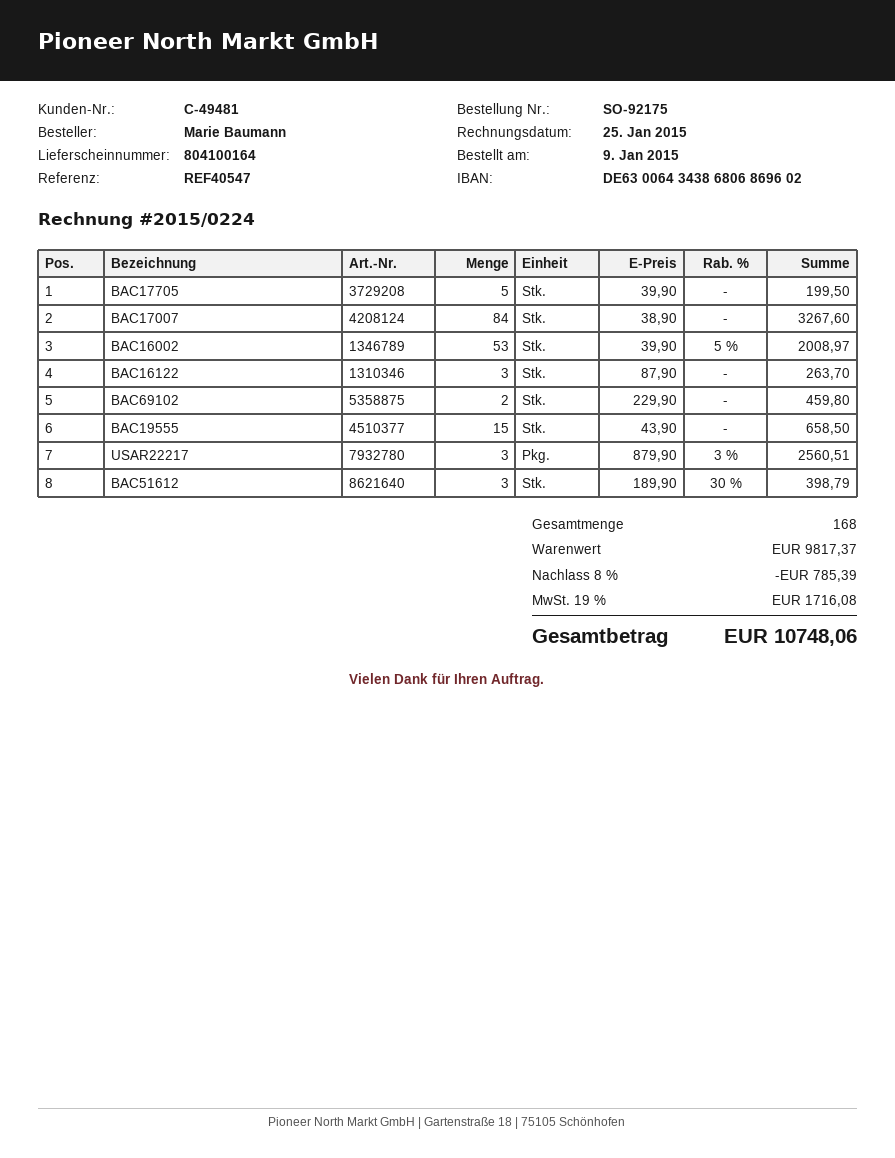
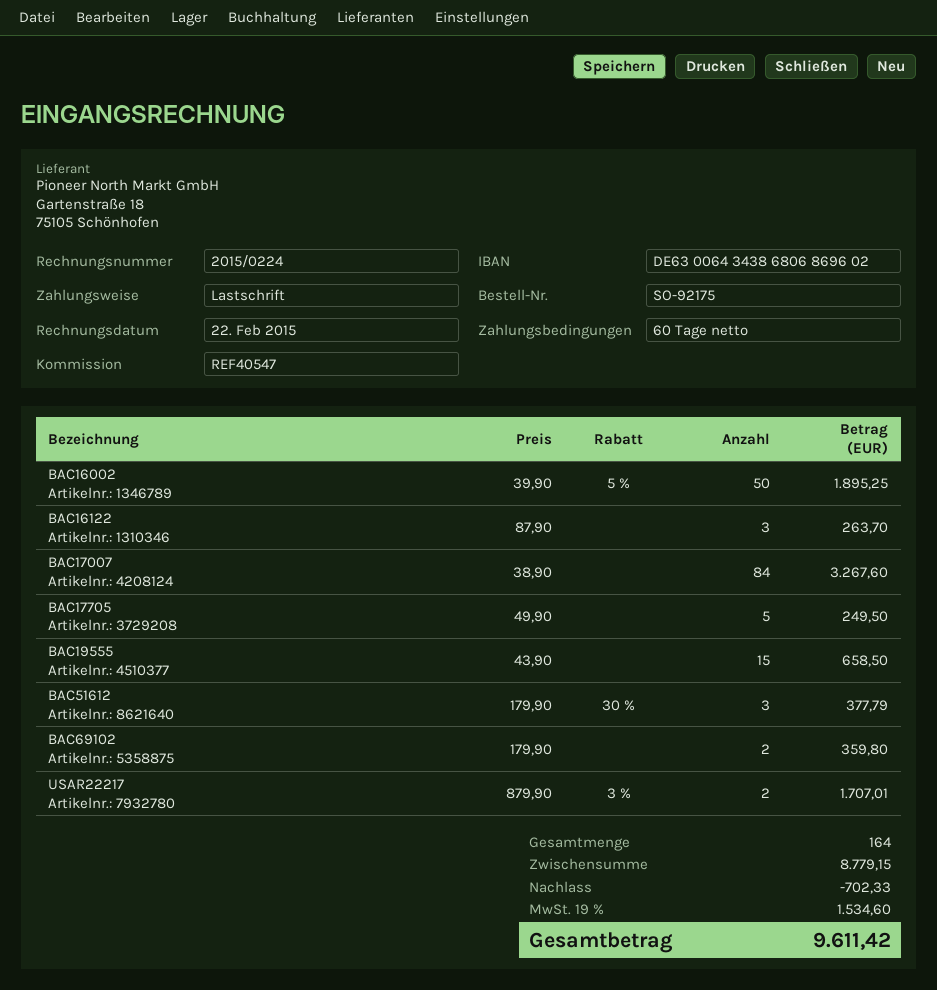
invoice date: 2015-01-25 -> 2015-02-22
BAC17705: 5 x 39.90 = 199.50 -> 5 x 49.90 = 249.50
BAC16002: 53 x 39.90 - 5% = 2008.97 -> 50 x 39.90 - 5% = 1895.25
BAC69102: 2 x 229.90 = 459.80 -> 2 x 179.90 = 359.80
USAR22217: 3 x 879.90 - 3% = 2560.51 -> 2 x 879.90 - 3% = 1707.01
BAC51612: 3 x 189.90 - 30% = 398.79 -> 3 x 179.90 - 30% = 377.79
total quantity: 168 -> 164
subtotal: 9817.37 -> 8779.15
discount: 785.39 -> 702.33
tax: 19% = 1716.08 -> 19% = 1534.60
total: 10748.06 -> 9611.42

